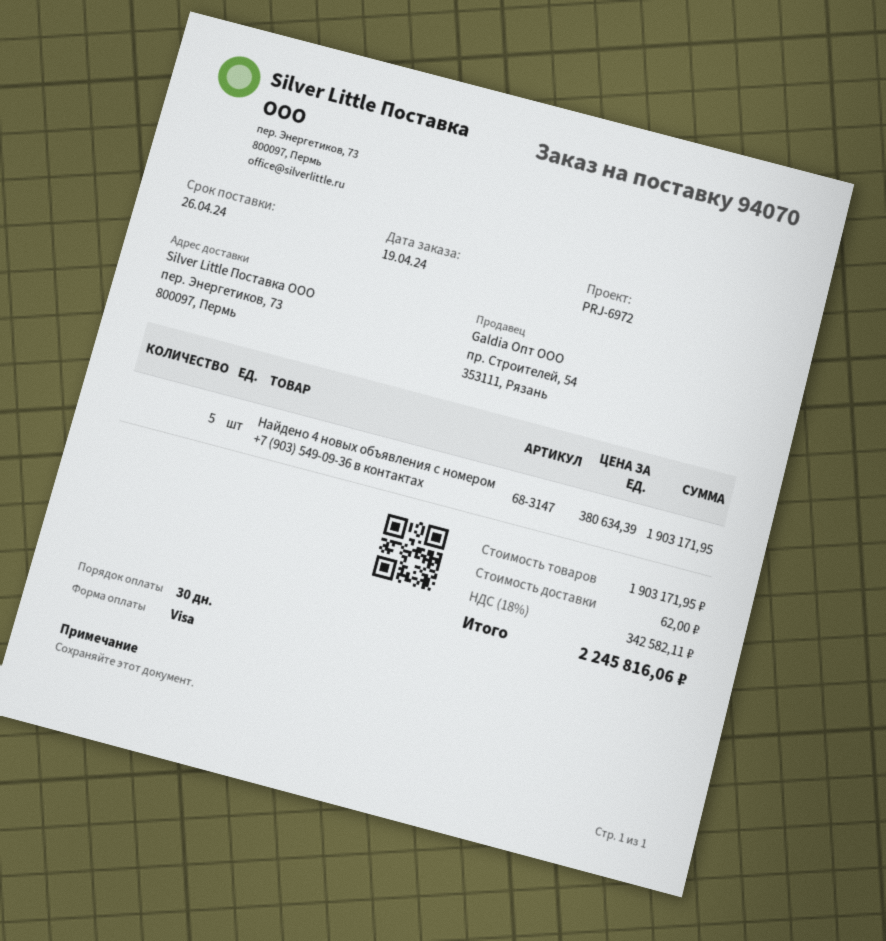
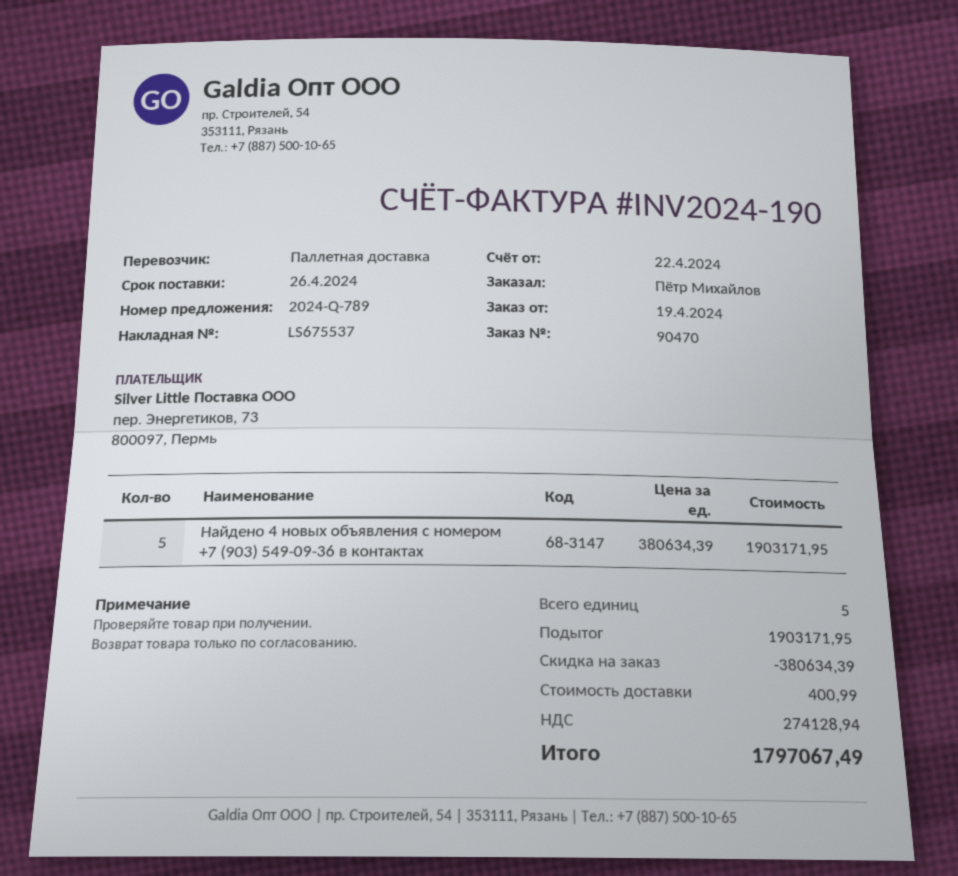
order number: 94070 -> 90470
discount: none -> 380634.39
shipping: 62.00 -> 400.99
tax: 342582.11 -> 274128.94
total: 2245816.06 -> 1797067.49

